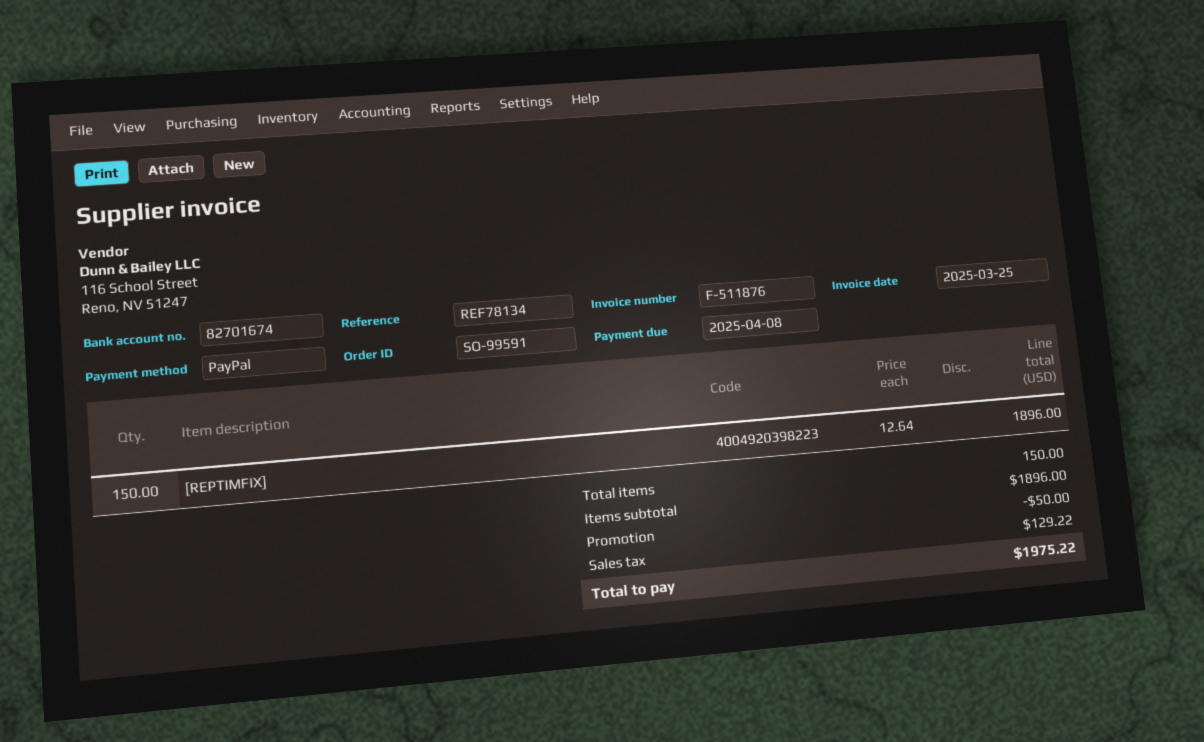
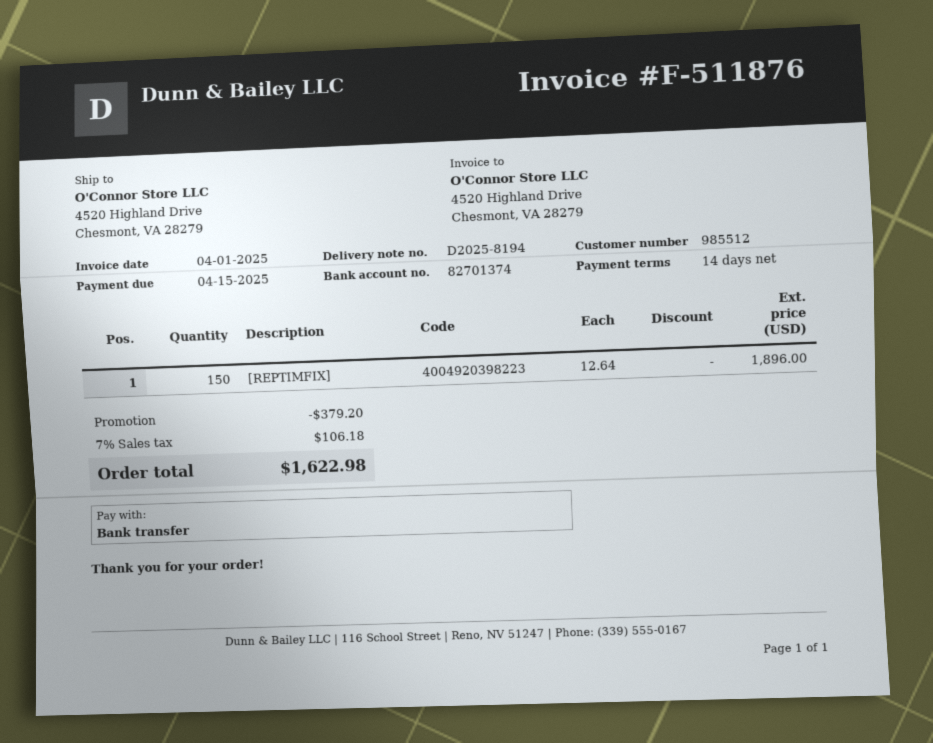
invoice date: 2025-03-25 -> 2025-04-01
due date: 2025-04-08 -> 2025-04-15
payment method: PayPal -> bank transfer
bank account: 82701674 -> 82701374
discount: 50.00 -> 379.20
tax: 129.22 -> 106.18
total: 1975.22 -> 1622.98

